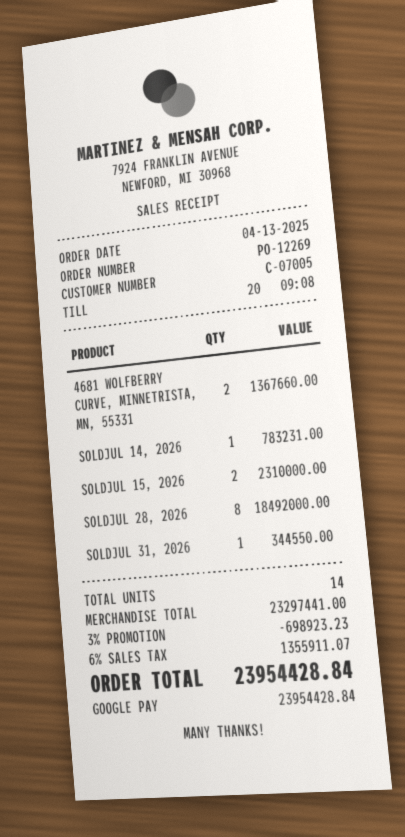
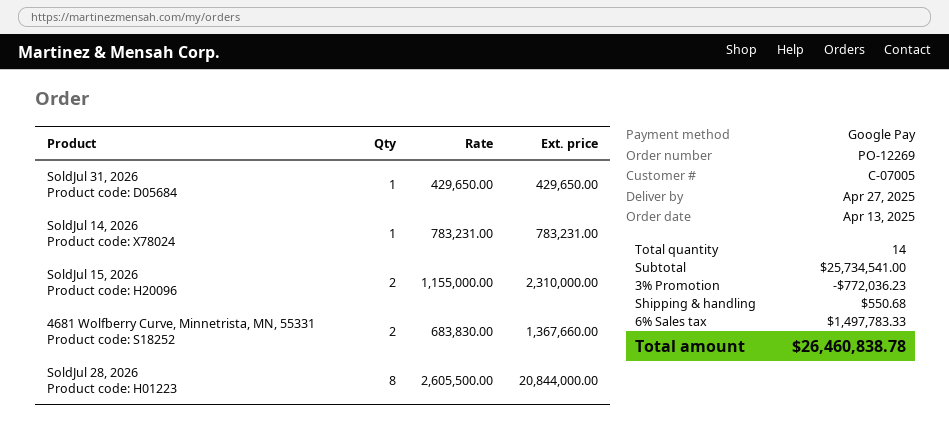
SOLDJUL 28, 2026: 8 for 18492000.00 -> 8 for 20844000.00
SOLDJUL 31, 2026: 1 for 344550.00 -> 1 for 429650.00
subtotal: 23297441.00 -> 25734541.00
discount: 3% = 698923.23 -> 3% = 772036.23
shipping: none -> 550.68
tax: 6% = 1355911.07 -> 6% = 1497783.33
total: 23954428.84 -> 26460838.78

